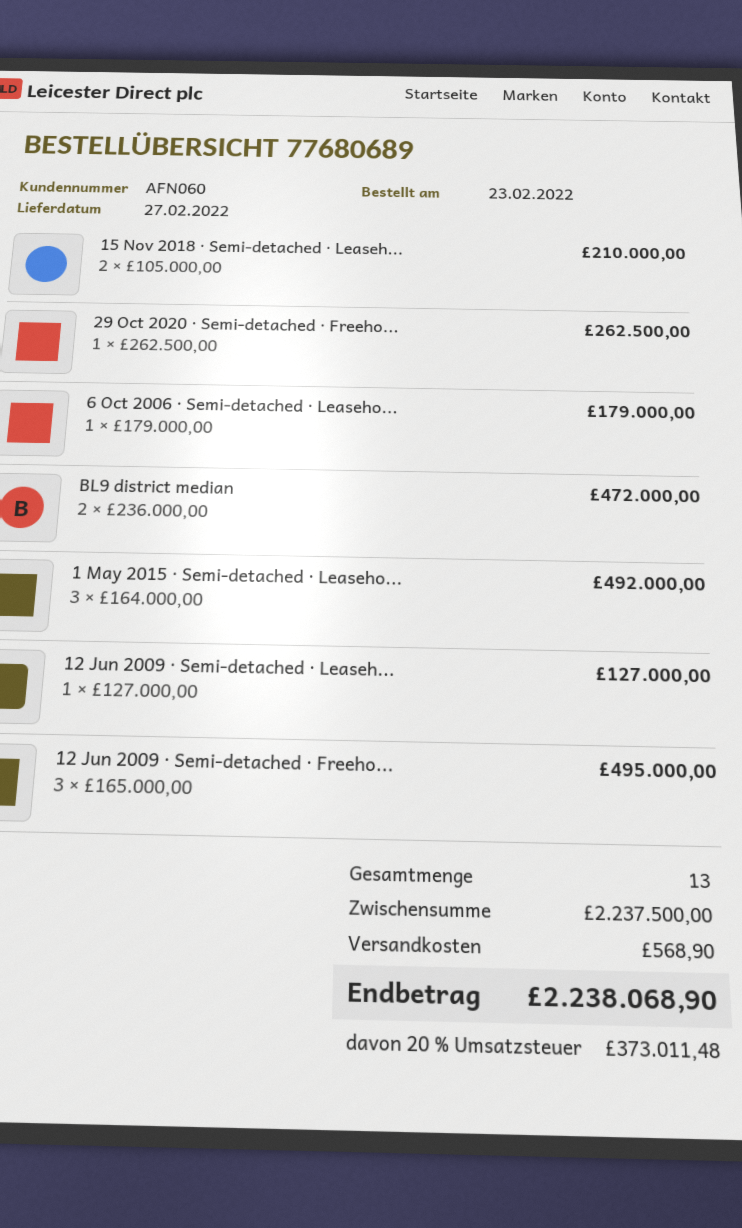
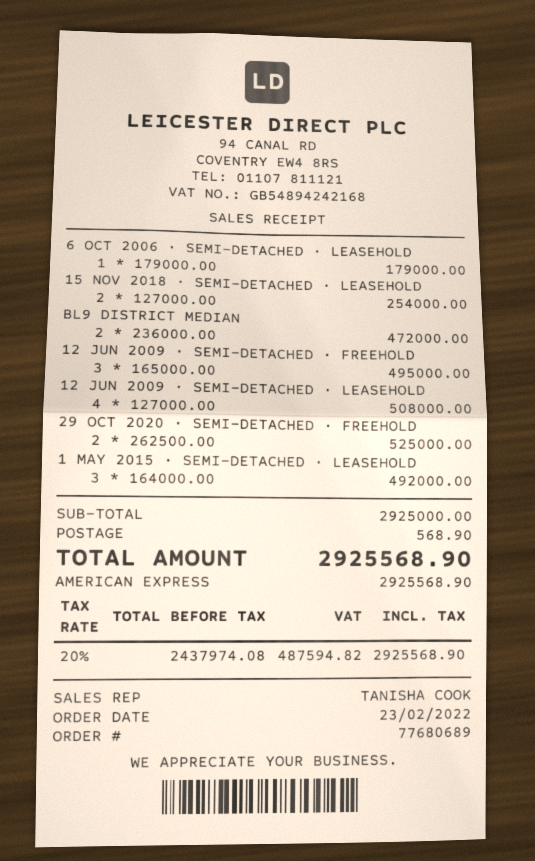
15 Nov 2018 · Semi-detached · Leaseh...: 2 x 105000.00 = 210000.00 -> 2 x 127000.00 = 254000.00
29 Oct 2020 · Semi-detached · Freeho...: 1 x 262500.00 = 262500.00 -> 2 x 262500.00 = 525000.00
12 Jun 2009 · Semi-detached · Leaseh...: 1 x 127000.00 = 127000.00 -> 4 x 127000.00 = 508000.00
subtotal: 2237500.00 -> 2925000.00
tax: 20% = 373011.48 -> 20% = 487594.82
total: 2238068.90 -> 2925568.90

